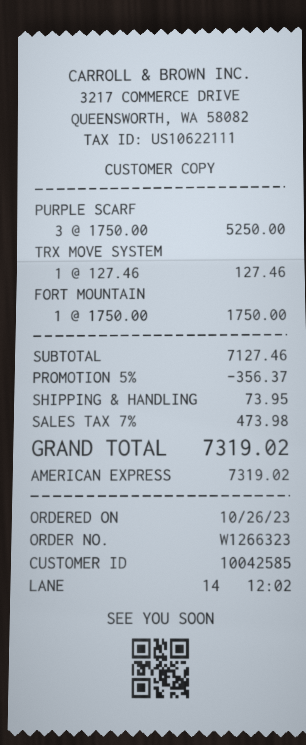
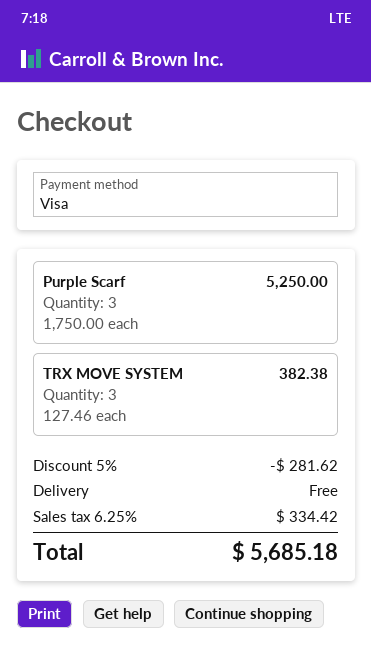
payment method: American Express -> Visa
TRX MOVE SYSTEM: 1 x 127.46 = 127.46 -> 3 x 127.46 = 382.38
FORT MOUNTAIN: 1 x 1750.00 = 1750.00 -> none
discount: 5% = 356.37 -> 5% = 281.62
shipping: 73.95 -> 0.00
tax: 7% = 473.98 -> 6.25% = 334.42
total: 7319.02 -> 5685.18

